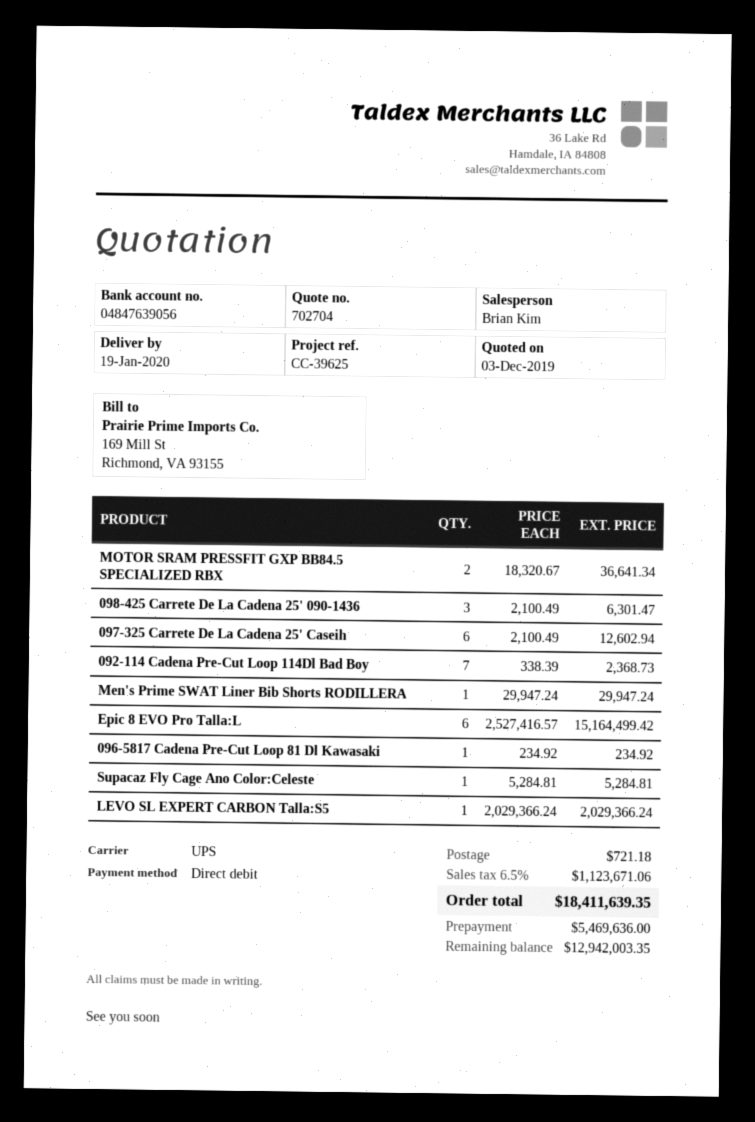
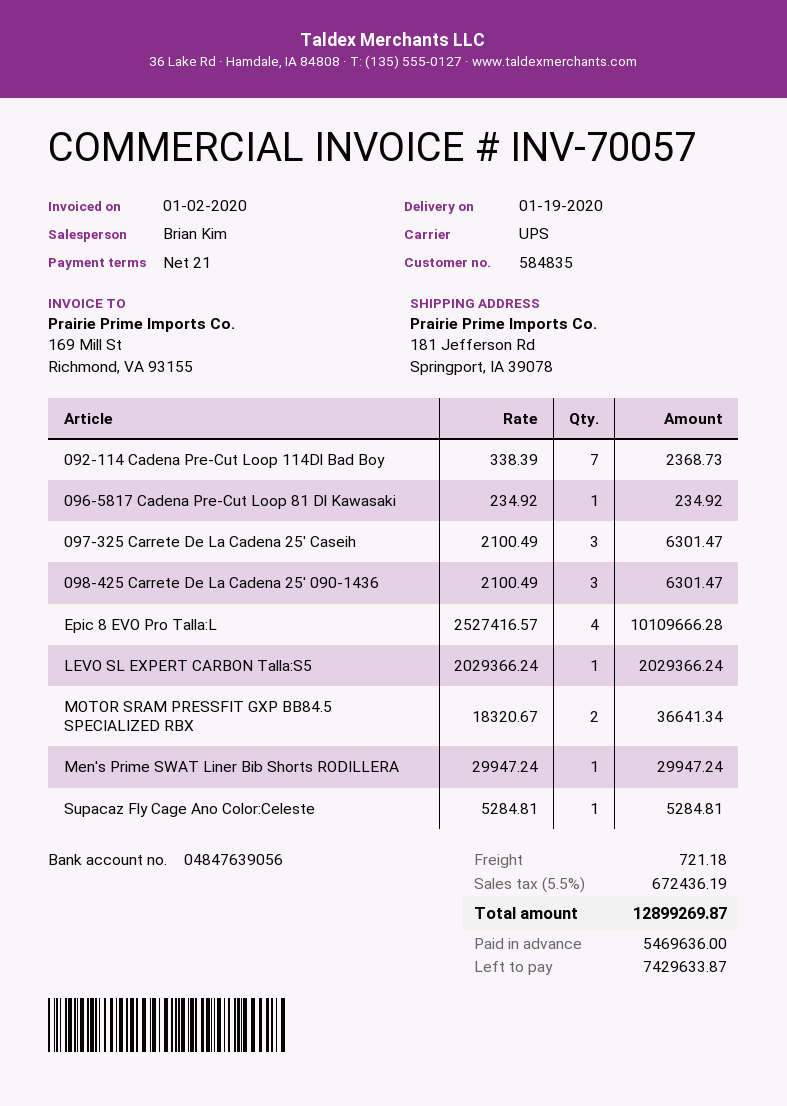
097-325 Carrete De La Cadena 25' Caseih: 6 x 2100.49 = 12602.94 -> 3 x 2100.49 = 6301.47
Epic 8 EVO Pro Talla:L: 6 x 2527416.57 = 15164499.42 -> 4 x 2527416.57 = 10109666.28
tax: 6.5% = 1123671.06 -> 5.5% = 672436.19
total: 18411639.35 -> 12899269.87
balance: 12942003.35 -> 7429633.87

